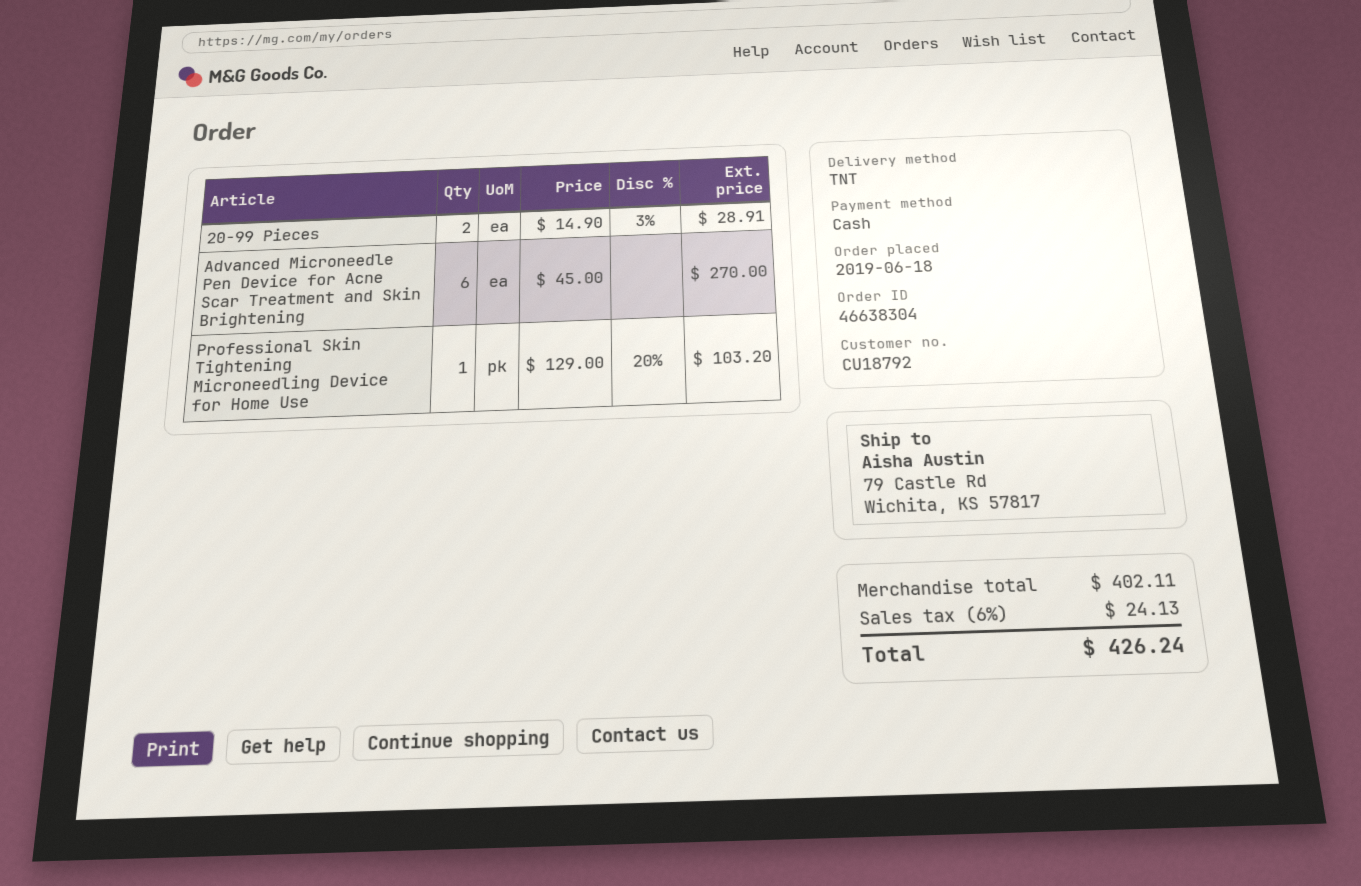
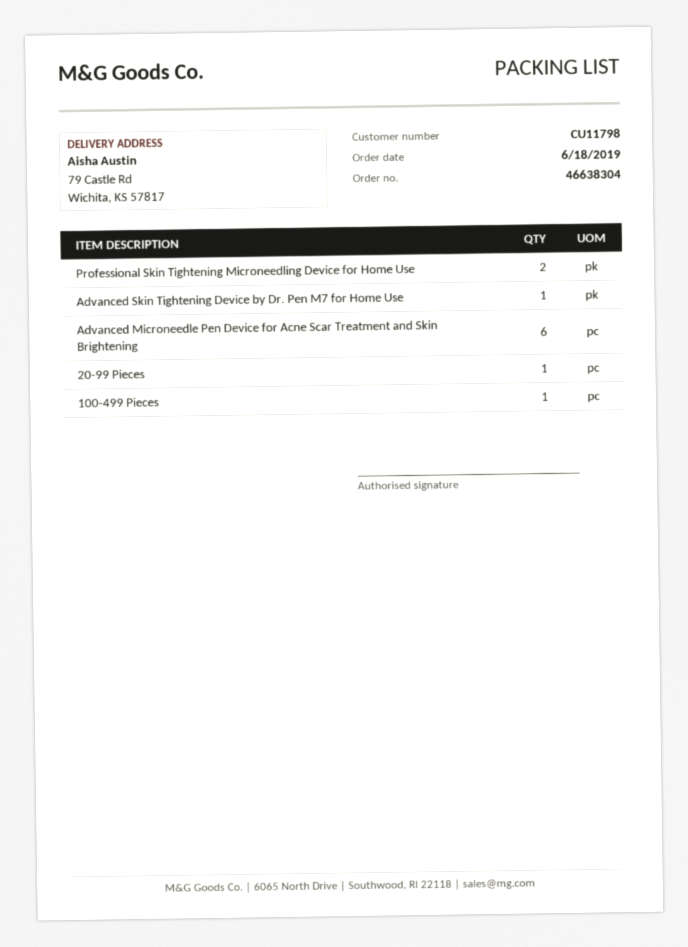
customer number: CU18792 -> CU11798
20-99 Pieces: 2 -> 1
Professional Skin Tightening Microneedling Device for Home Use: 1 -> 2
Advanced Skin Tightening Device by Dr. Pen M7 for Home Use: none -> 1
100-499 Pieces: none -> 1

